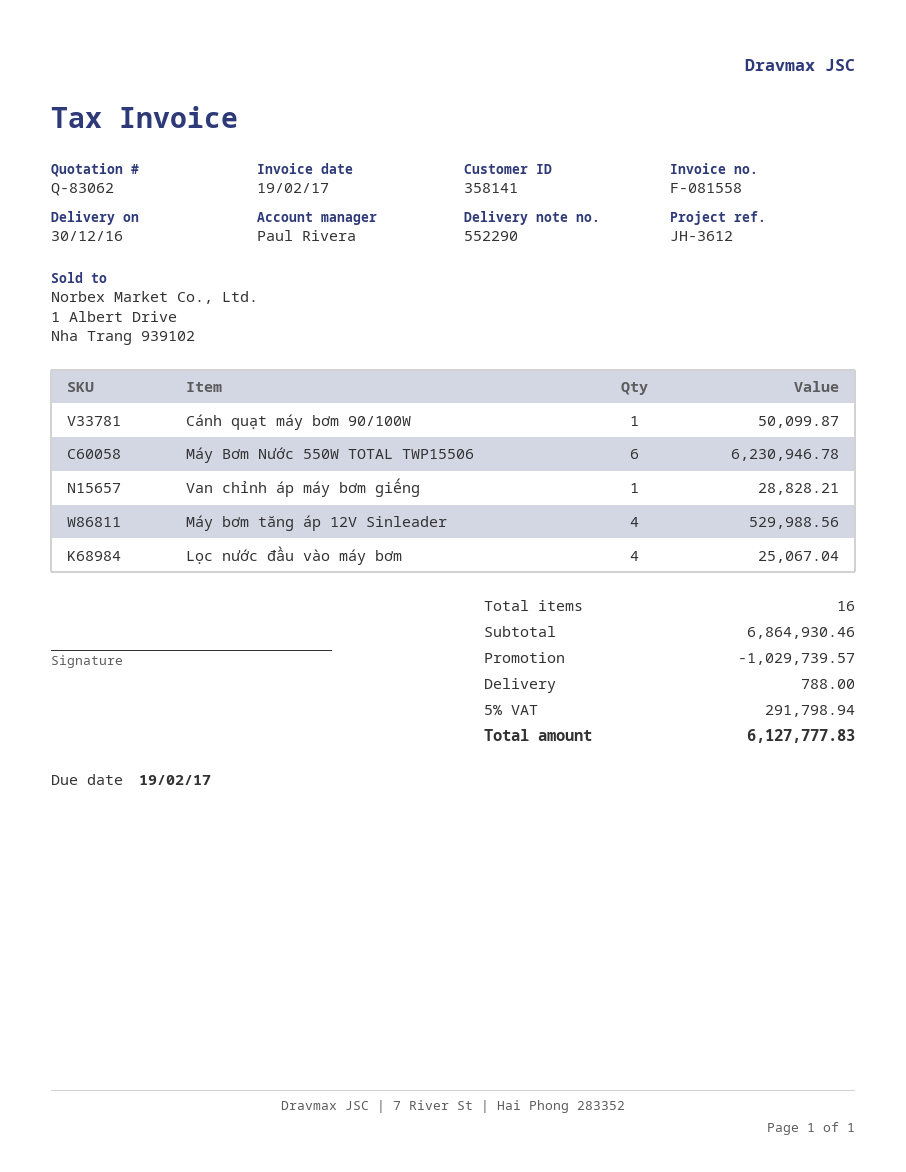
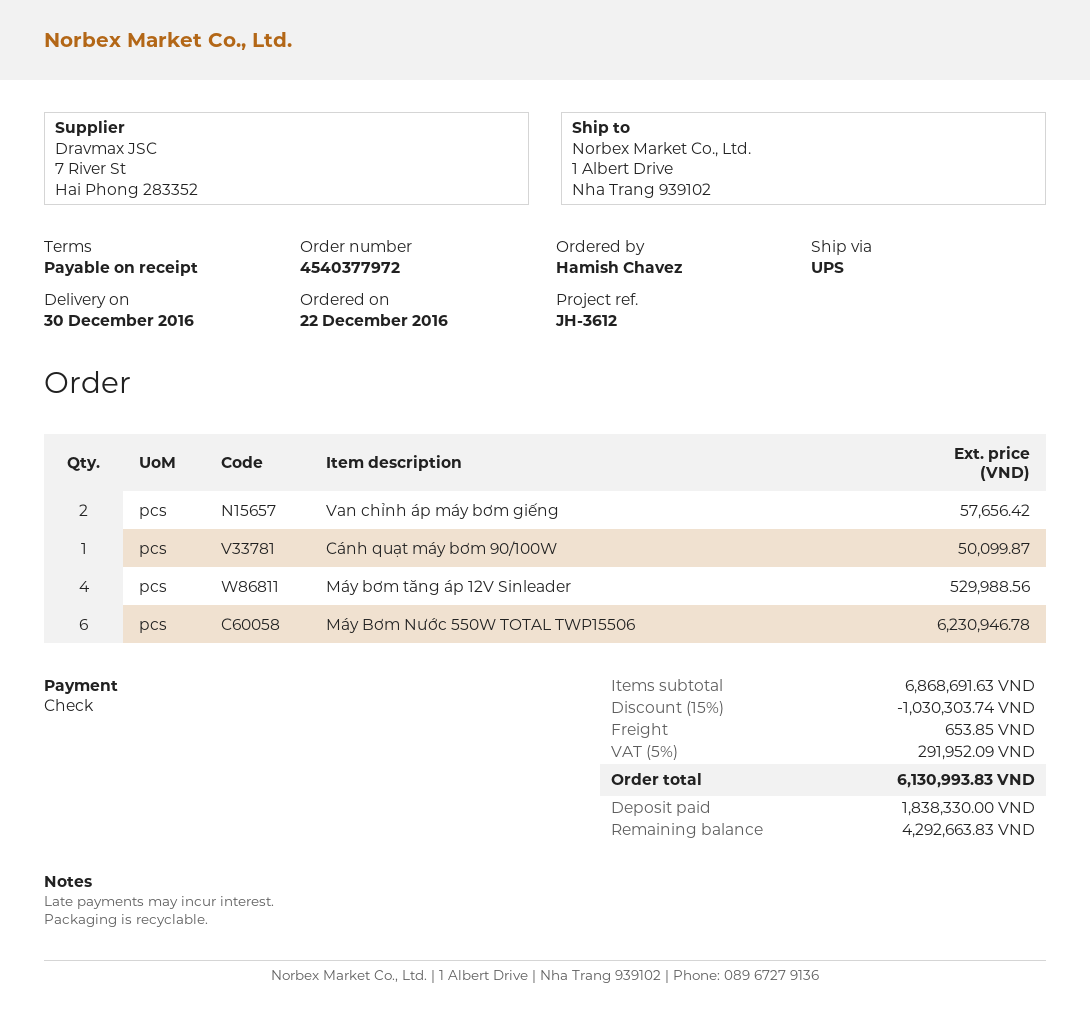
Van chỉnh áp máy bơm giếng: 1 for 28828.21 -> 2 for 57656.42
Lọc nước đầu vào máy bơm: 4 for 25067.04 -> none
subtotal: 6864930.46 -> 6868691.63
discount: 1029739.57 -> 1030303.74
shipping: 788.00 -> 653.85
tax: 5% = 291798.94 -> 5% = 291952.09
total: 6127777.83 -> 6130993.83

